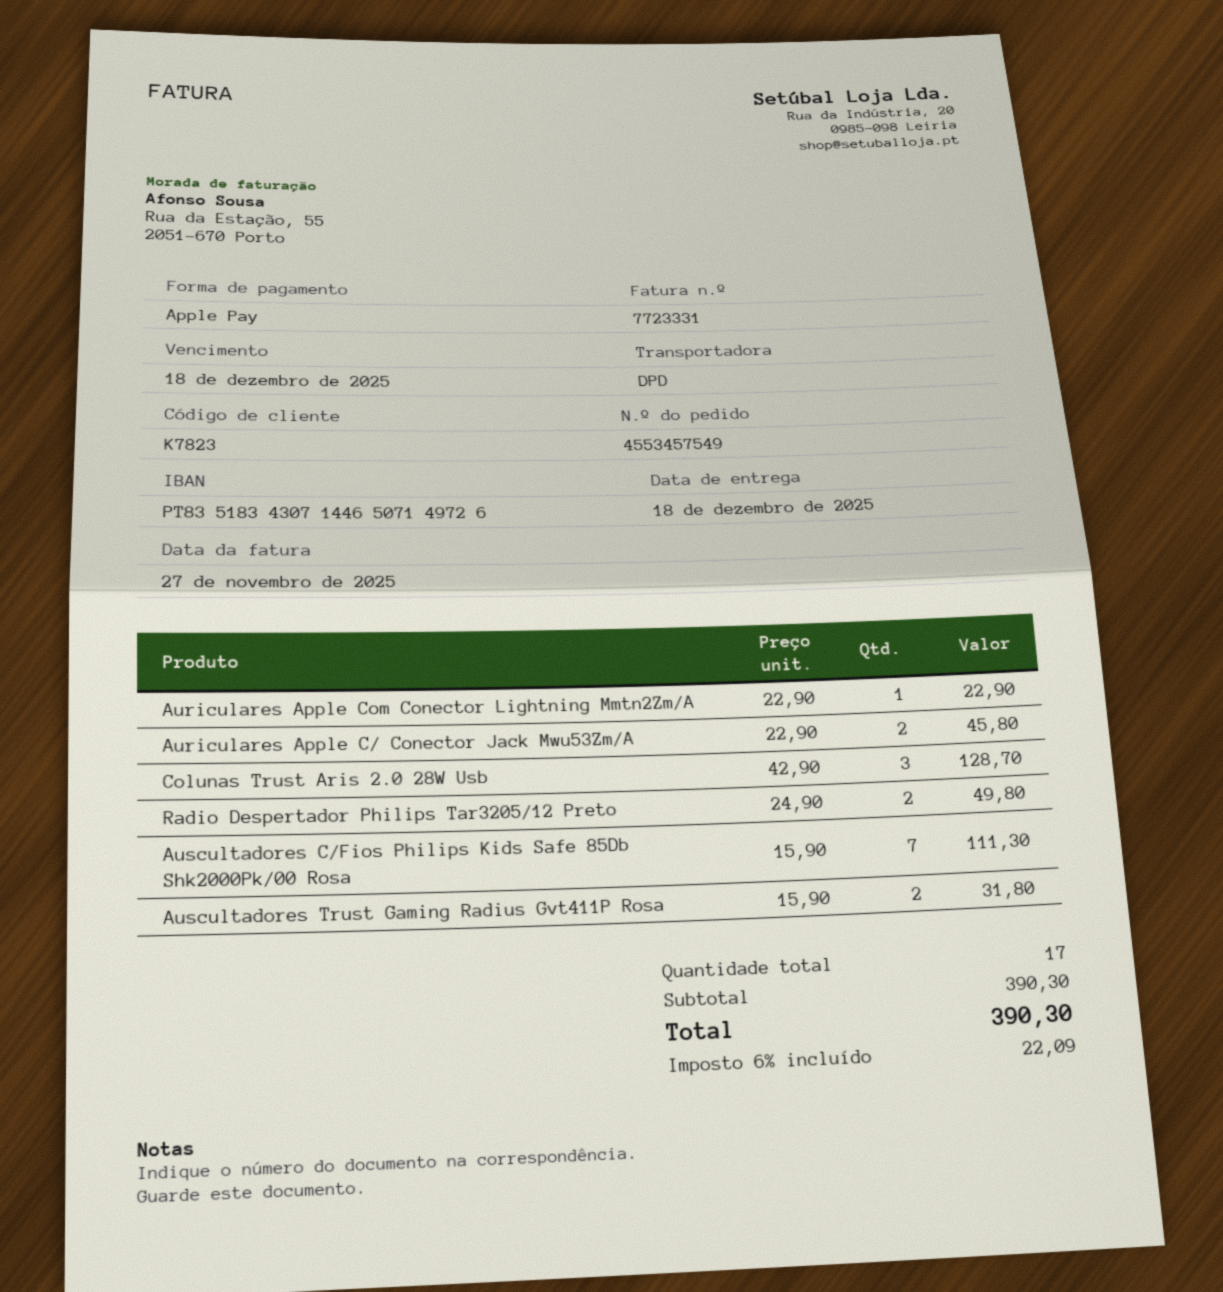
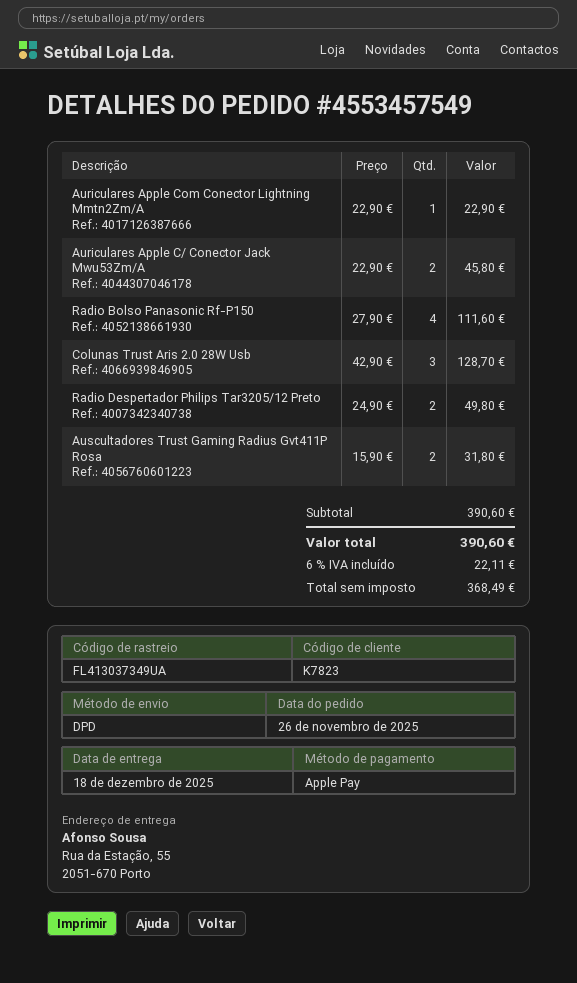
Auscultadores C/Fios Philips Kids Safe 85Db Shk2000Pk/00 Rosa: 7 x 15.90 = 111.30 -> none
Radio Bolso Panasonic Rf-P150: none -> 4 x 27.90 = 111.60
subtotal: 390.30 -> 390.60
tax: 6% = 22.09 -> 6% = 22.11
total: 390.30 -> 390.60

